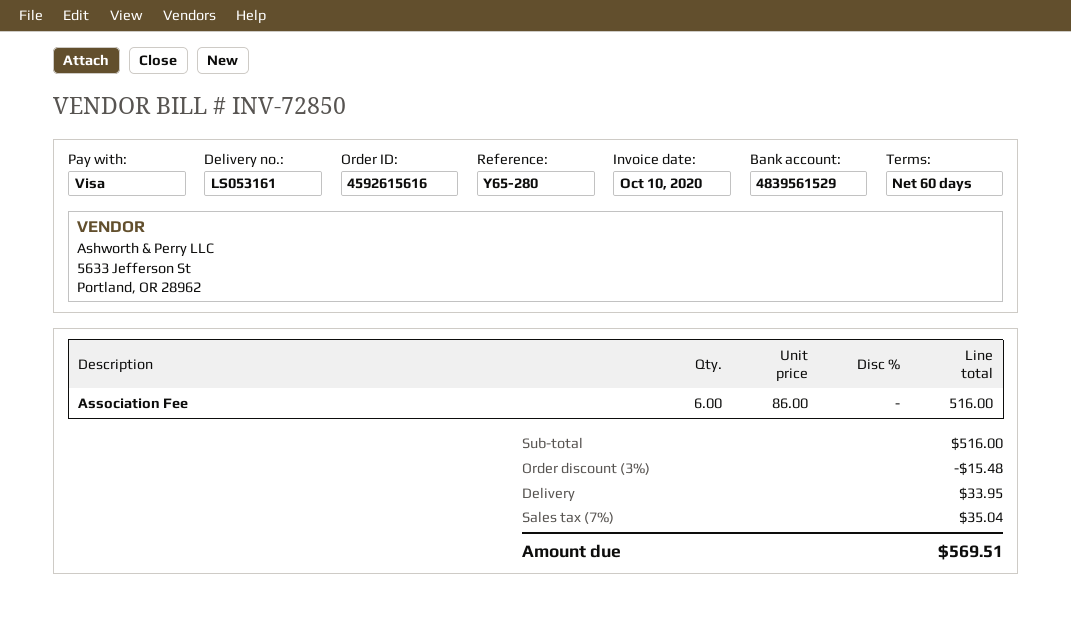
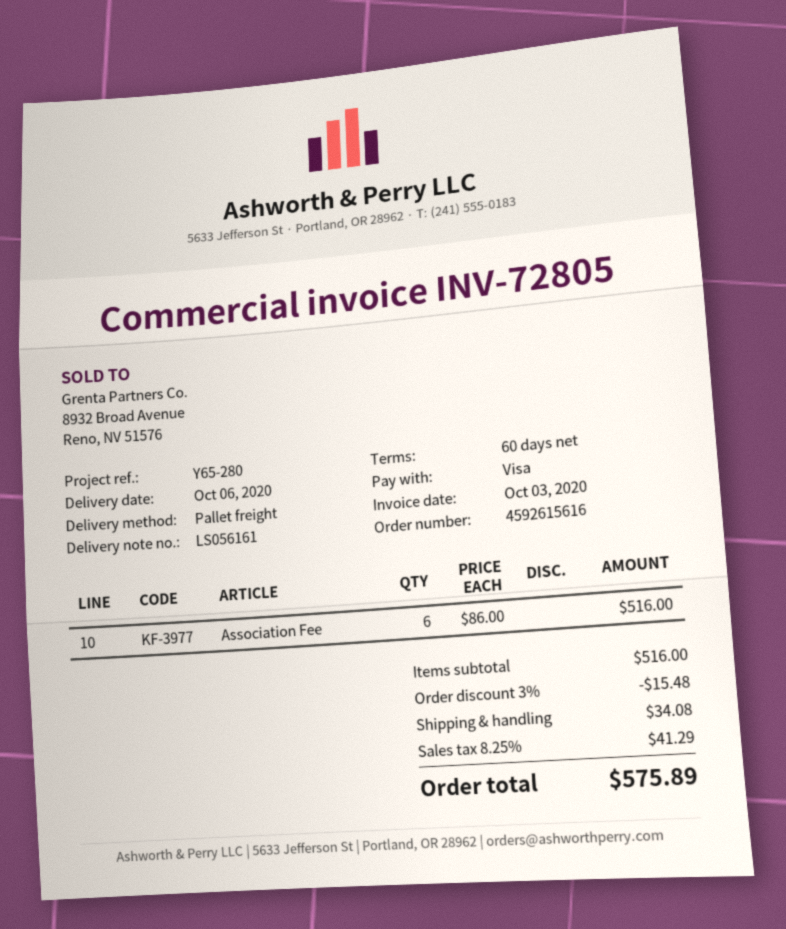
delivery note number: LS053161 -> LS056161
invoice number: INV-72850 -> INV-72805
invoice date: 2020-10-10 -> 2020-10-03
shipping: 33.95 -> 34.08
tax: 7% = 35.04 -> 8.25% = 41.29
total: 569.51 -> 575.89

